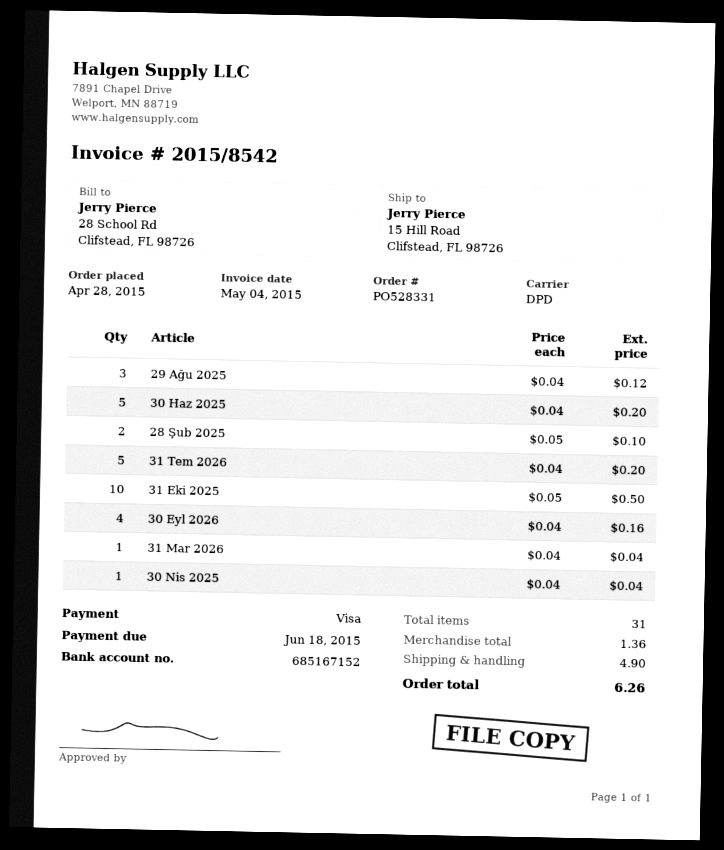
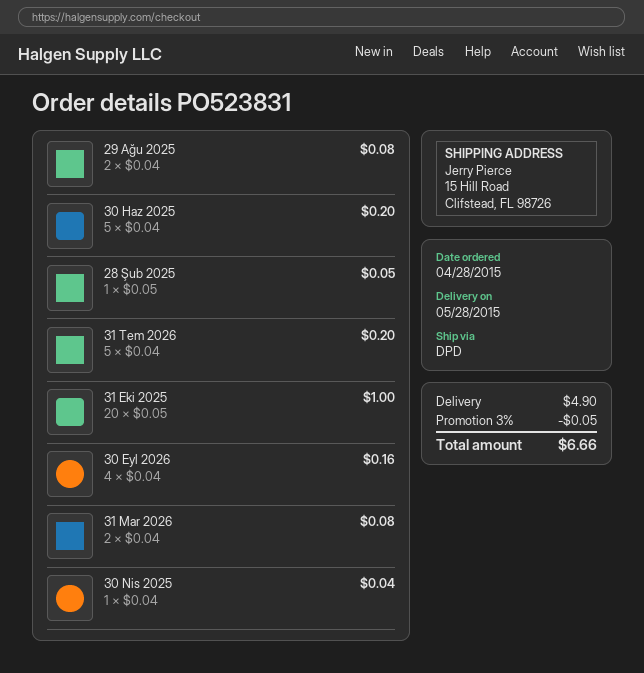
order number: PO528331 -> PO523831
29 Ağu 2025: 3 x 0.04 = 0.12 -> 2 x 0.04 = 0.08
28 Şub 2025: 2 x 0.05 = 0.10 -> 1 x 0.05 = 0.05
31 Eki 2025: 10 x 0.05 = 0.50 -> 20 x 0.05 = 1.00
31 Mar 2026: 1 x 0.04 = 0.04 -> 2 x 0.04 = 0.08
discount: none -> 3% = 0.05
total: 6.26 -> 6.66

